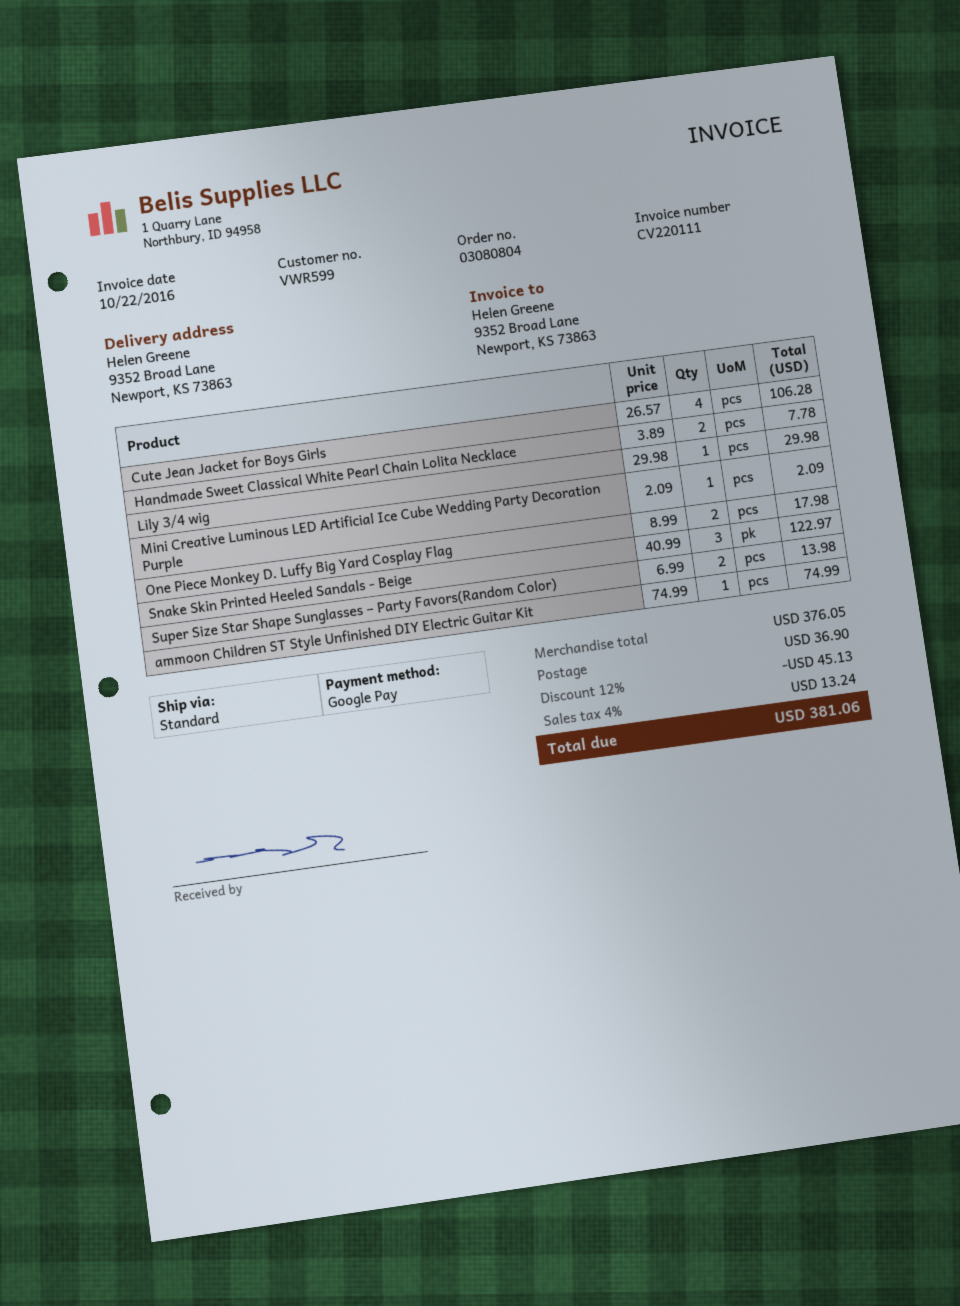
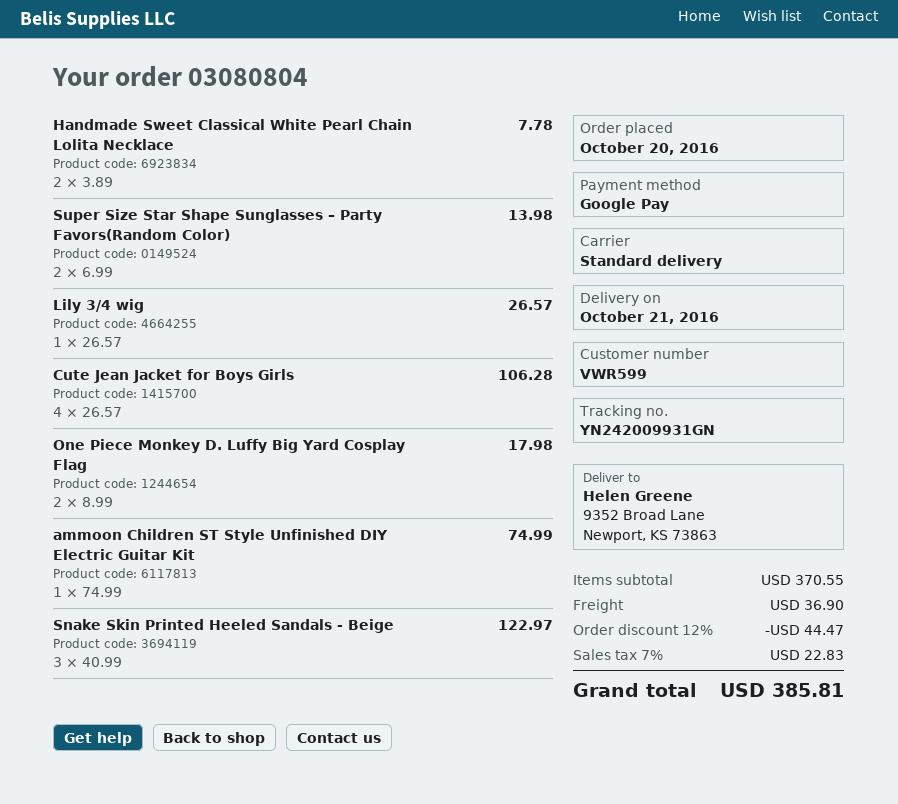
Lily 3/4 wig: 1 x 29.98 = 29.98 -> 1 x 26.57 = 26.57
Mini Creative Luminous LED Artificial Ice Cube Wedding Party Decoration Purple: 1 x 2.09 = 2.09 -> none
subtotal: 376.05 -> 370.55
discount: 12% = 45.13 -> 12% = 44.47
tax: 4% = 13.24 -> 7% = 22.83
total: 381.06 -> 385.81

